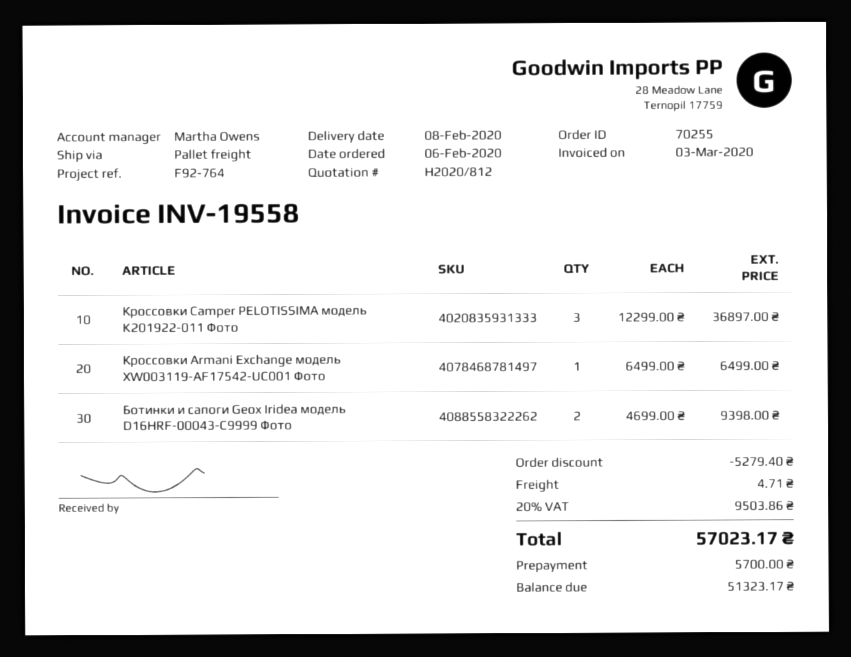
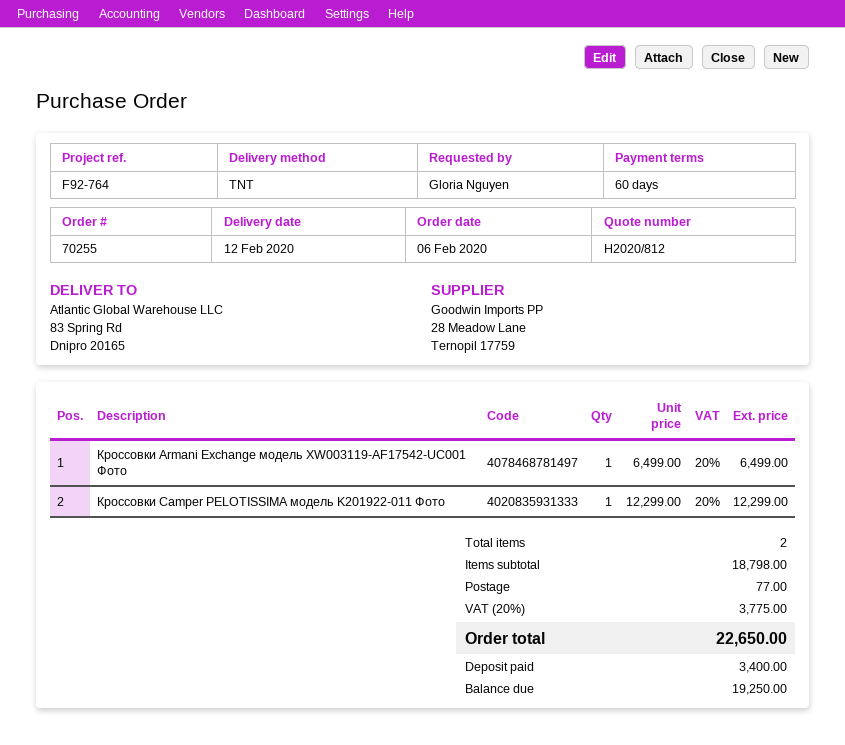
delivery date: 2020-02-08 -> 2020-02-12
shipping method: pallet freight -> TNT
Кроссовки Camper PELOTISSIMA модель K201922-011 Фото: 3 x 12299.00 = 36897.00 -> 1 x 12299.00 = 12299.00
Ботинки и сапоги Geox Iridea модель D16HRF-00043-C9999 Фото: 2 x 4699.00 = 9398.00 -> none
discount: 5279.40 -> none
shipping: 4.71 -> 77.00
tax: 20% = 9503.86 -> 20% = 3775.00
total: 57023.17 -> 22650.00
deposit: 5700.00 -> 3400.00
balance: 51323.17 -> 19250.00

